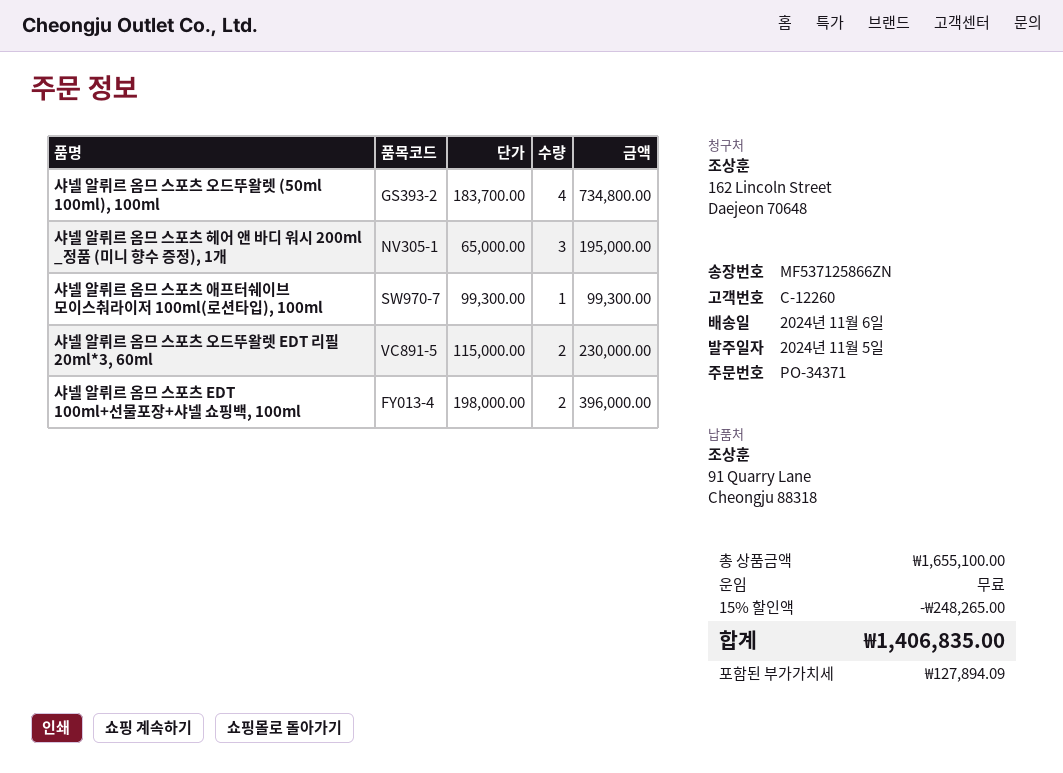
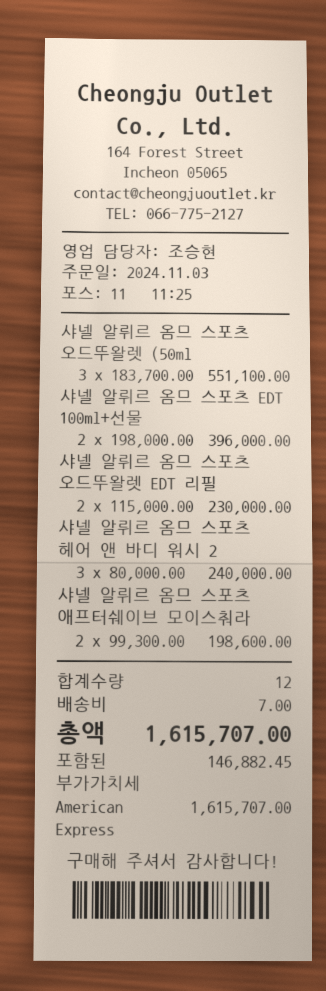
order date: 2024-11-05 -> 2024-11-03
샤넬 알뤼르 옴므 스포츠 오드뚜왈렛 (50ml 100ml), 100ml: 4 x 183700.00 = 734800.00 -> 3 x 183700.00 = 551100.00
샤넬 알뤼르 옴므 스포츠 헤어 앤 바디 워시 200ml _정품 (미니 향수 증정), 1개: 3 x 65000.00 = 195000.00 -> 3 x 80000.00 = 240000.00
샤넬 알뤼르 옴므 스포츠 애프터쉐이브 모이스춰라이저 100ml(로션타입), 100ml: 1 x 99300.00 = 99300.00 -> 2 x 99300.00 = 198600.00
discount: 15% = 248265.00 -> none
shipping: 0.00 -> 7.00
tax: 127894.09 -> 146882.45
total: 1406835.00 -> 1615707.00

